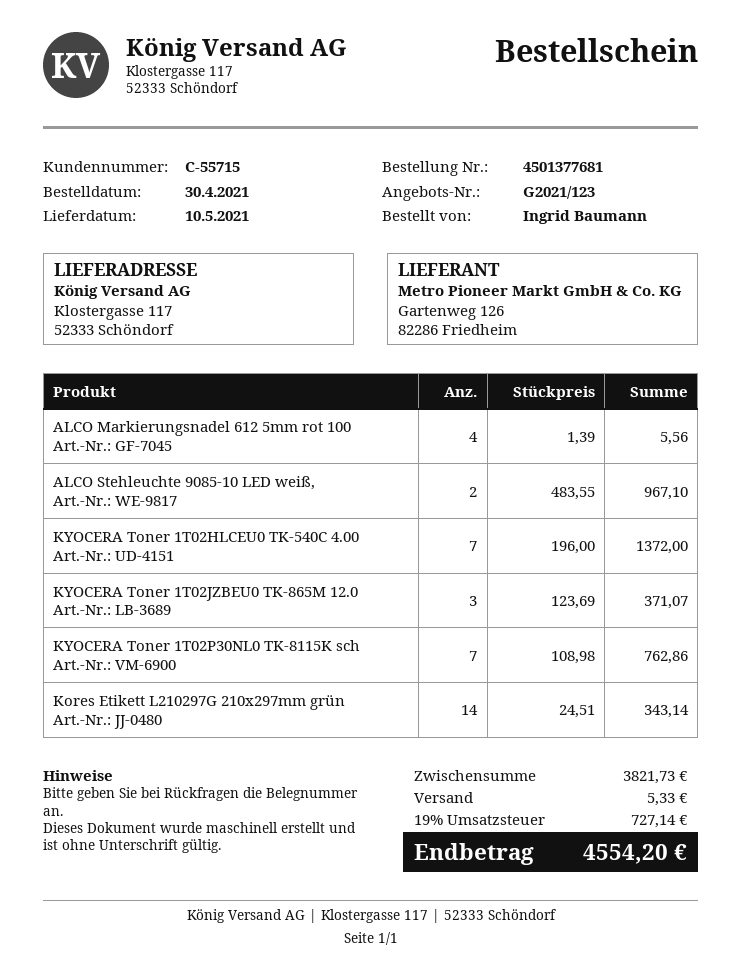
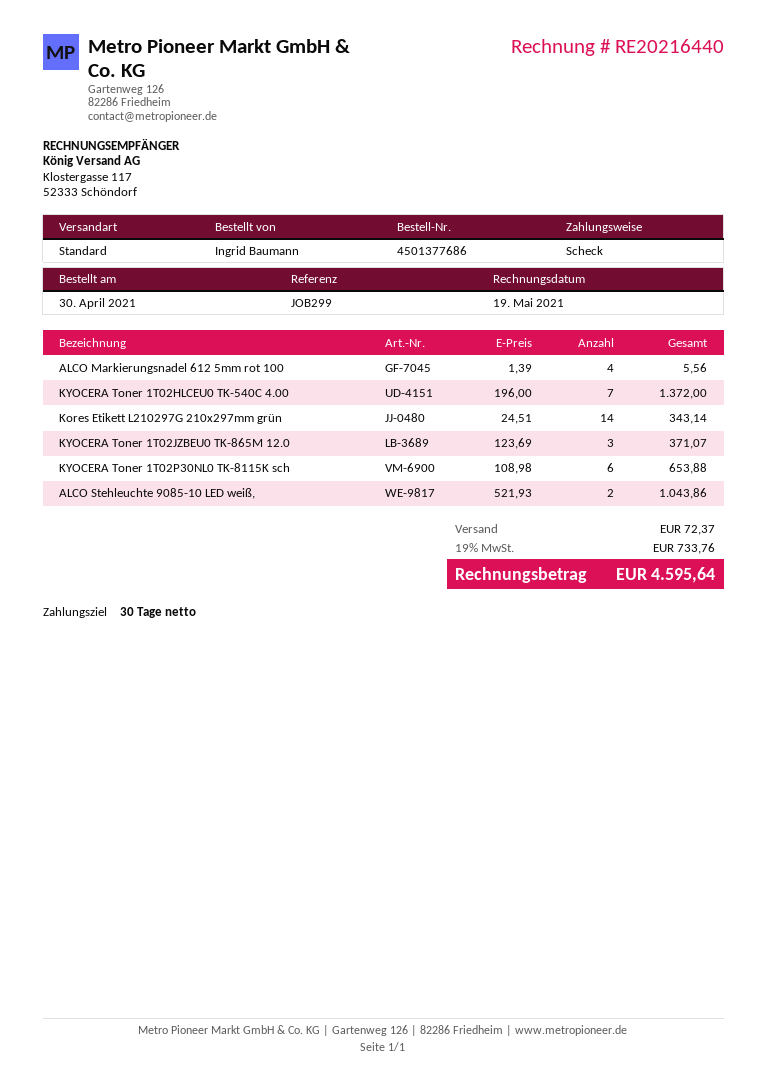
order number: 4501377681 -> 4501377686
ALCO Stehleuchte 9085-10 LED weiß,: 2 x 483.55 = 967.10 -> 2 x 521.93 = 1043.86
KYOCERA Toner 1T02P30NL0 TK-8115K sch: 7 x 108.98 = 762.86 -> 6 x 108.98 = 653.88
shipping: 5.33 -> 72.37
tax: 19% = 727.14 -> 19% = 733.76
total: 4554.20 -> 4595.64

